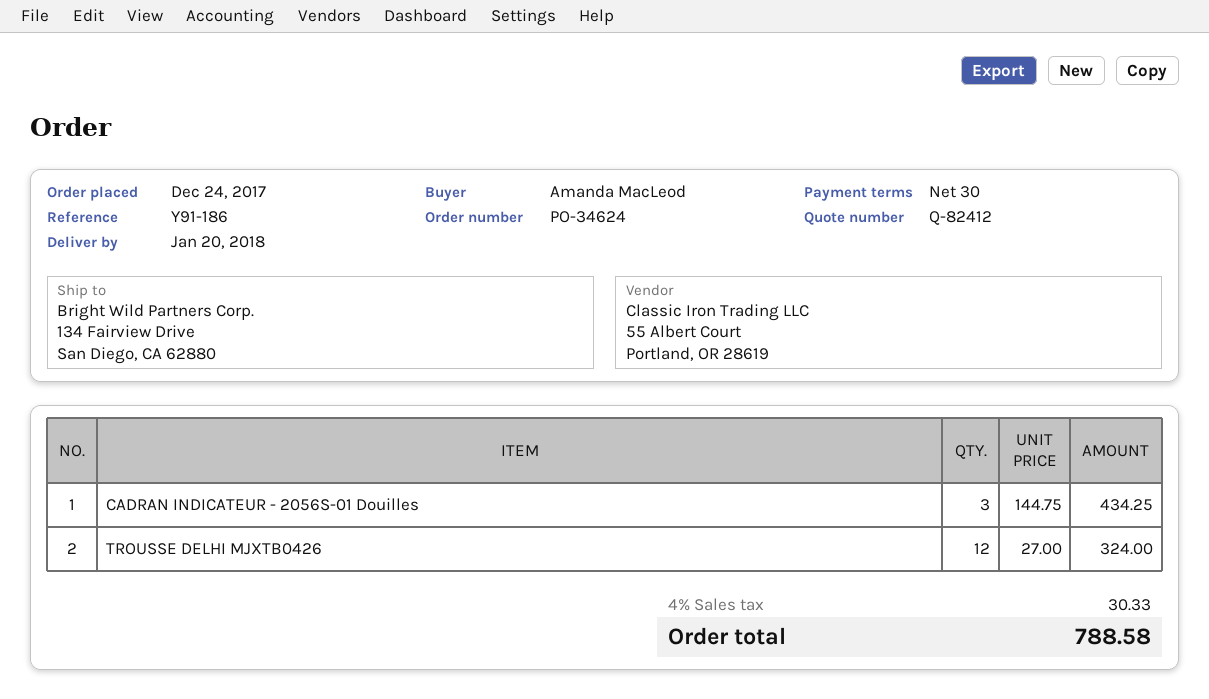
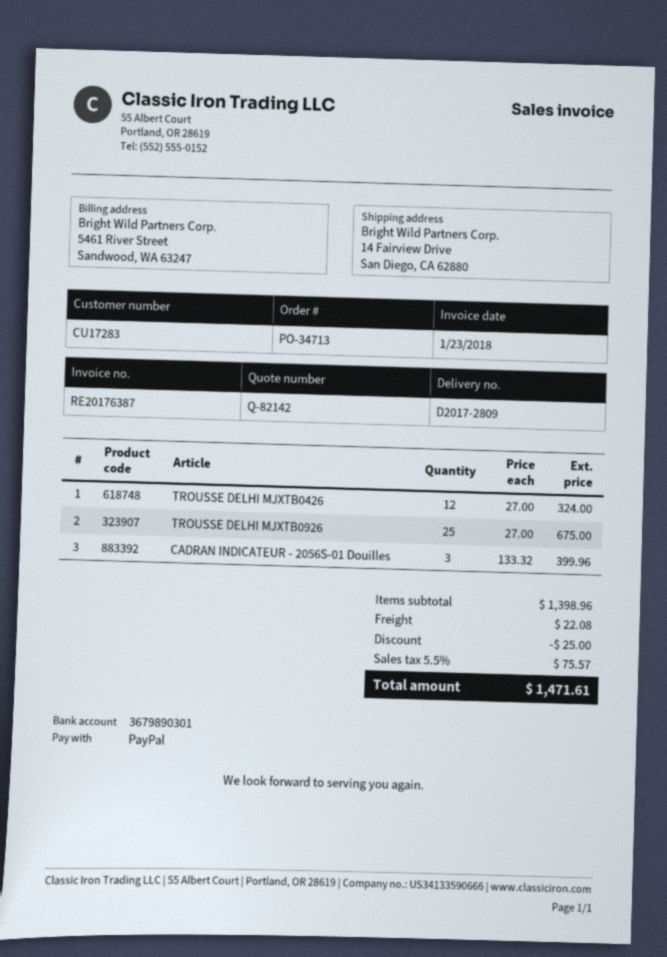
quote number: Q-82412 -> Q-82142
order number: PO-34624 -> PO-34713
ship to: 134 Fairview Drive, San Diego, CA 62880 -> 14 Fairview Drive, San Diego, CA 62880
CADRAN INDICATEUR - 2056S-01 Douilles: 3 x 144.75 = 434.25 -> 3 x 133.32 = 399.96
TROUSSE DELHI MJXTB0926: none -> 25 x 27.00 = 675.00
discount: none -> 25.00
shipping: none -> 22.08
tax: 4% = 30.33 -> 5.5% = 75.57
total: 788.58 -> 1471.61

